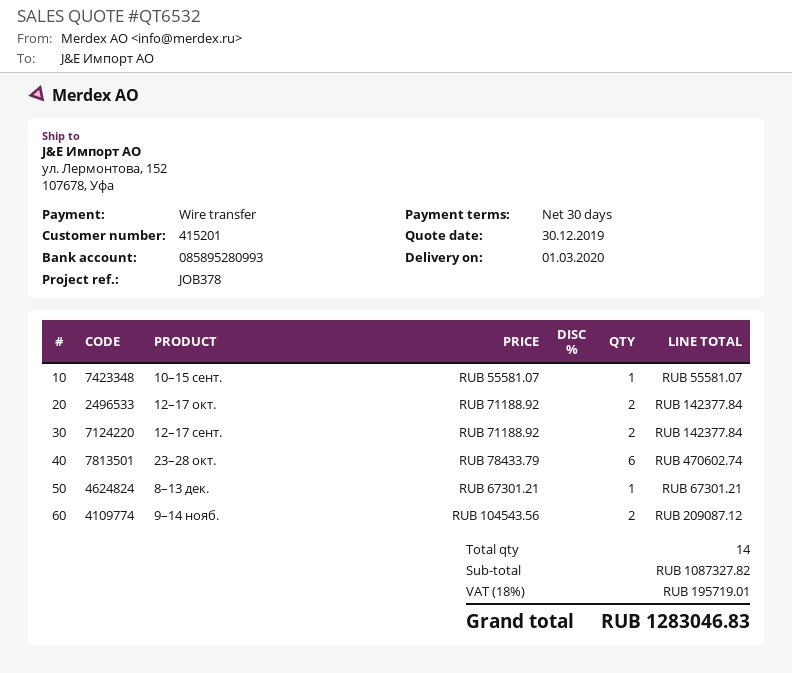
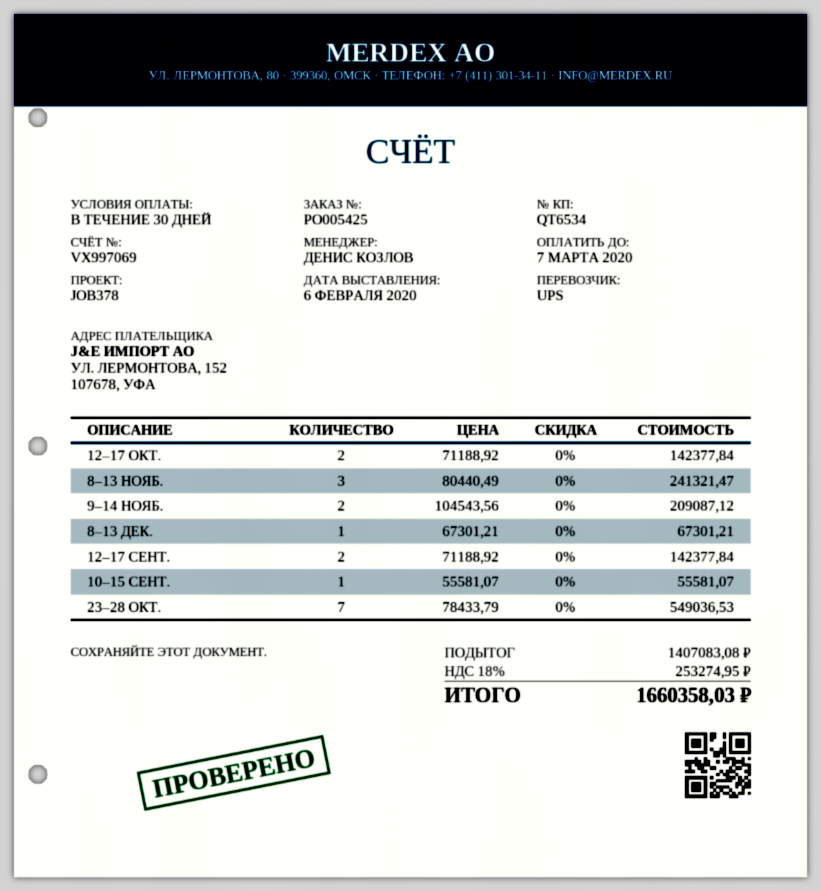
quote number: QT6532 -> QT6534
23–28 окт.: 6 x 78433.79 = 470602.74 -> 7 x 78433.79 = 549036.53
8–13 НОЯБ.: none -> 3 x 80440.49 = 241321.47
subtotal: 1087327.82 -> 1407083.08
tax: 18% = 195719.01 -> 18% = 253274.95
total: 1283046.83 -> 1660358.03

